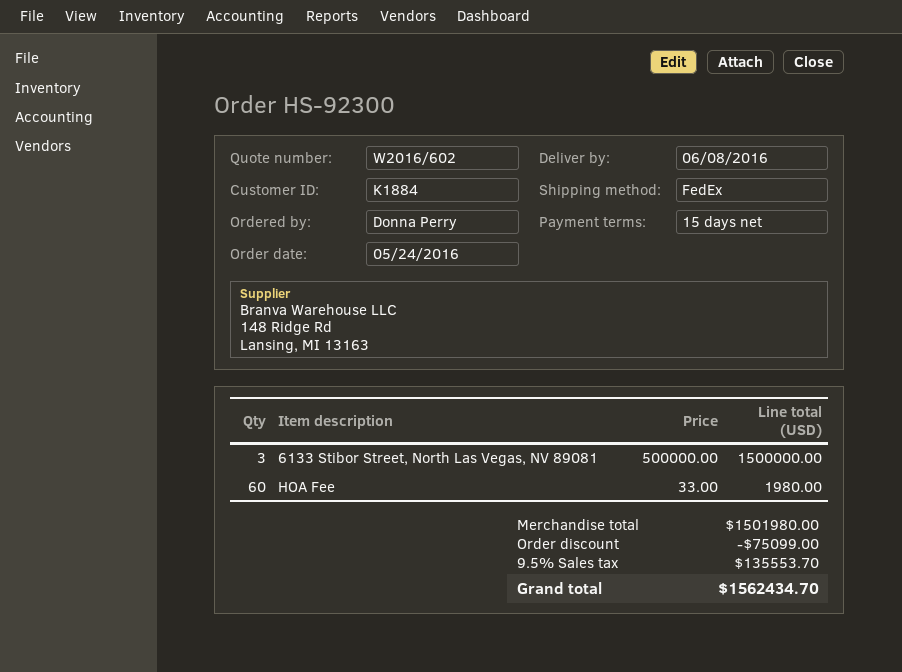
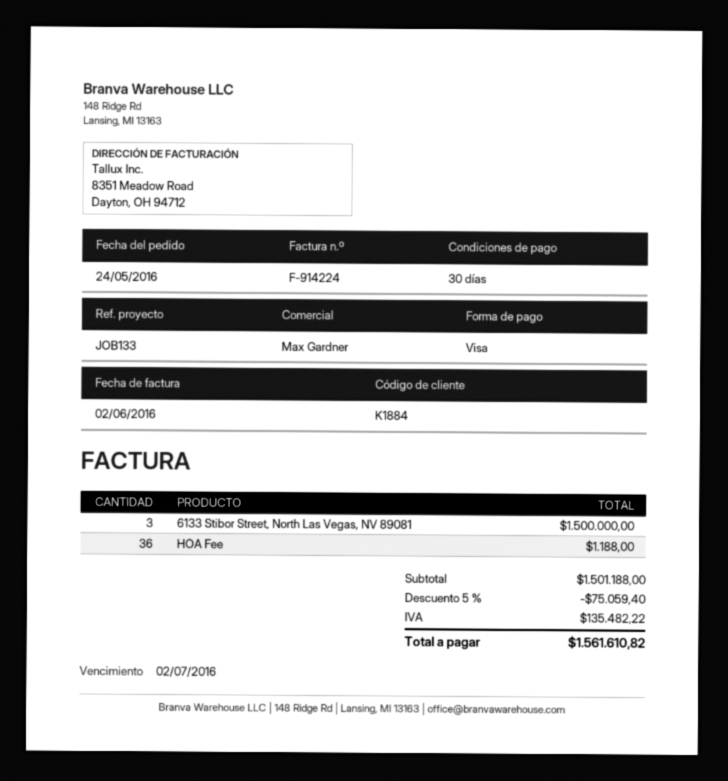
payment terms: 15 days -> 30 days
HOA Fee: 60 for 1980.00 -> 36 for 1188.00
subtotal: 1501980.00 -> 1501188.00
discount: 75099.00 -> 75059.40
tax: 135553.70 -> 135482.22
total: 1562434.70 -> 1561610.82

